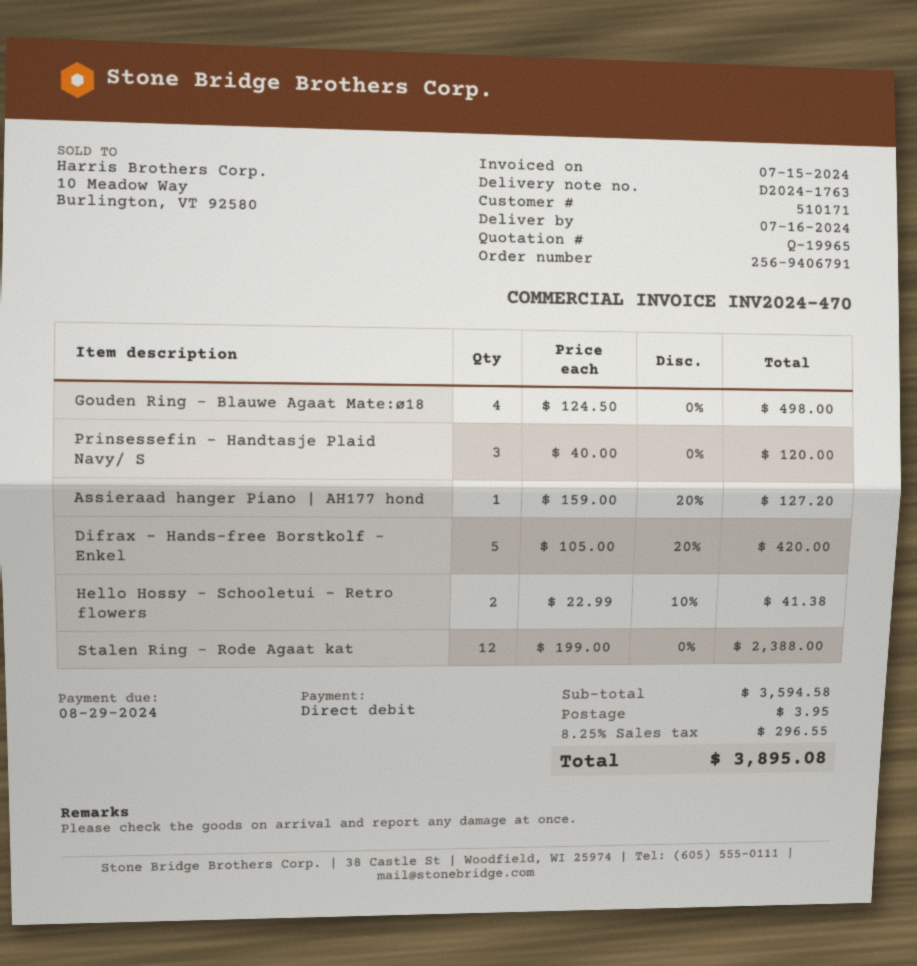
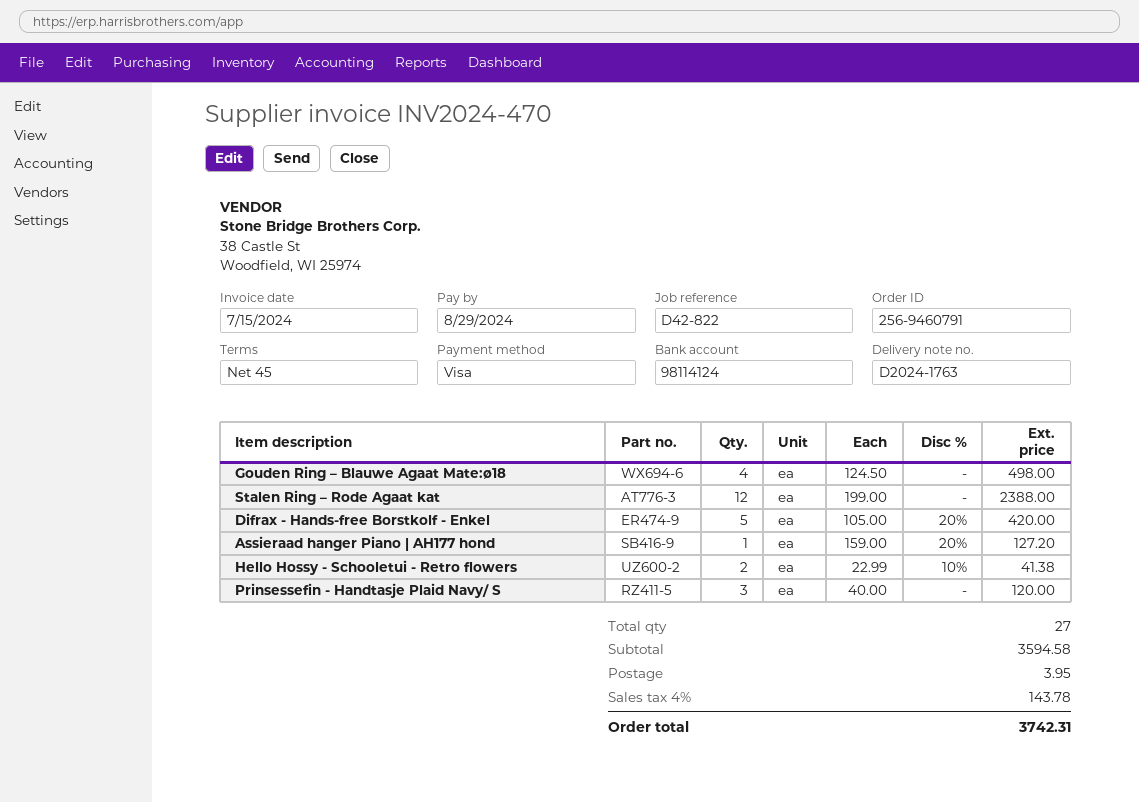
order number: 256-9406791 -> 256-9460791
payment method: direct debit -> Visa
tax: 8.25% = 296.55 -> 4% = 143.78
total: 3895.08 -> 3742.31

